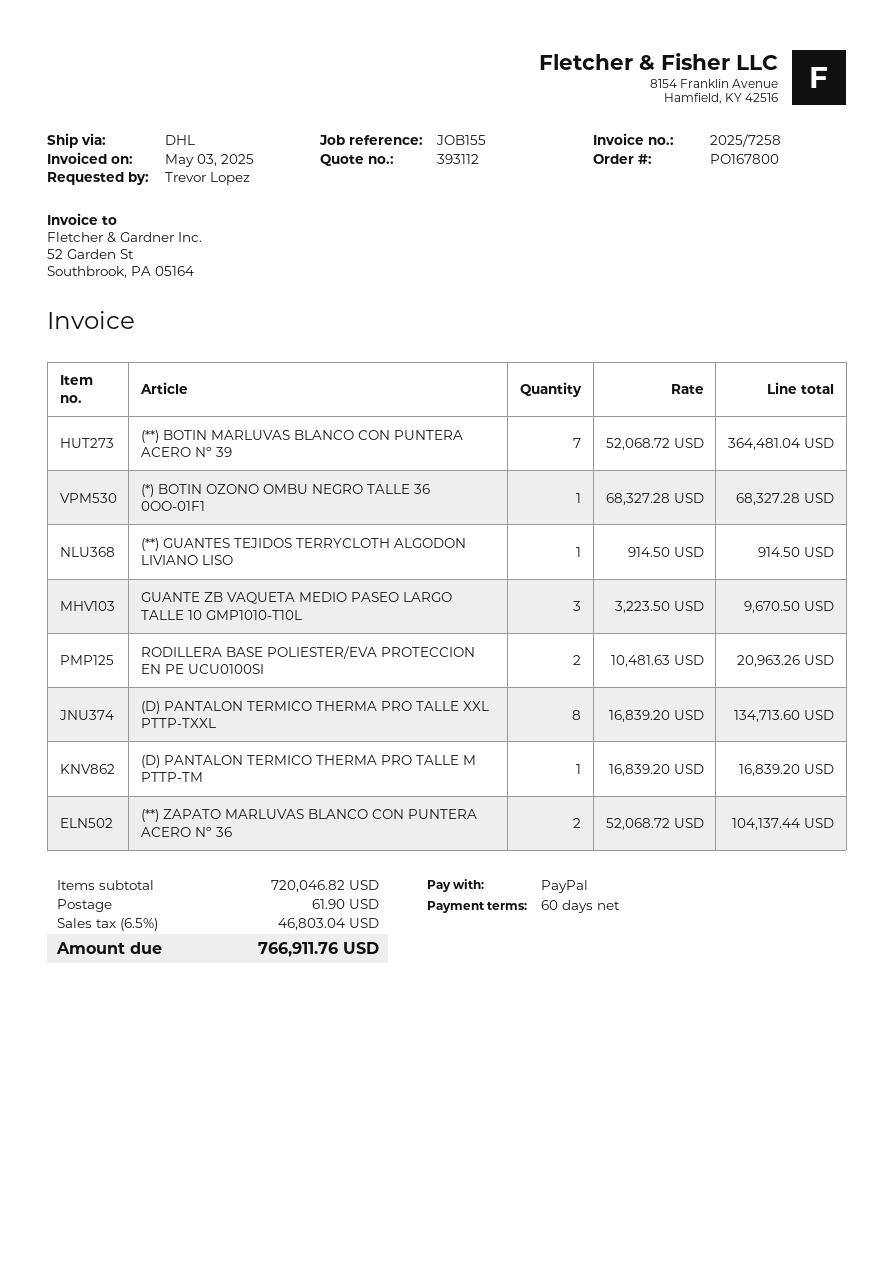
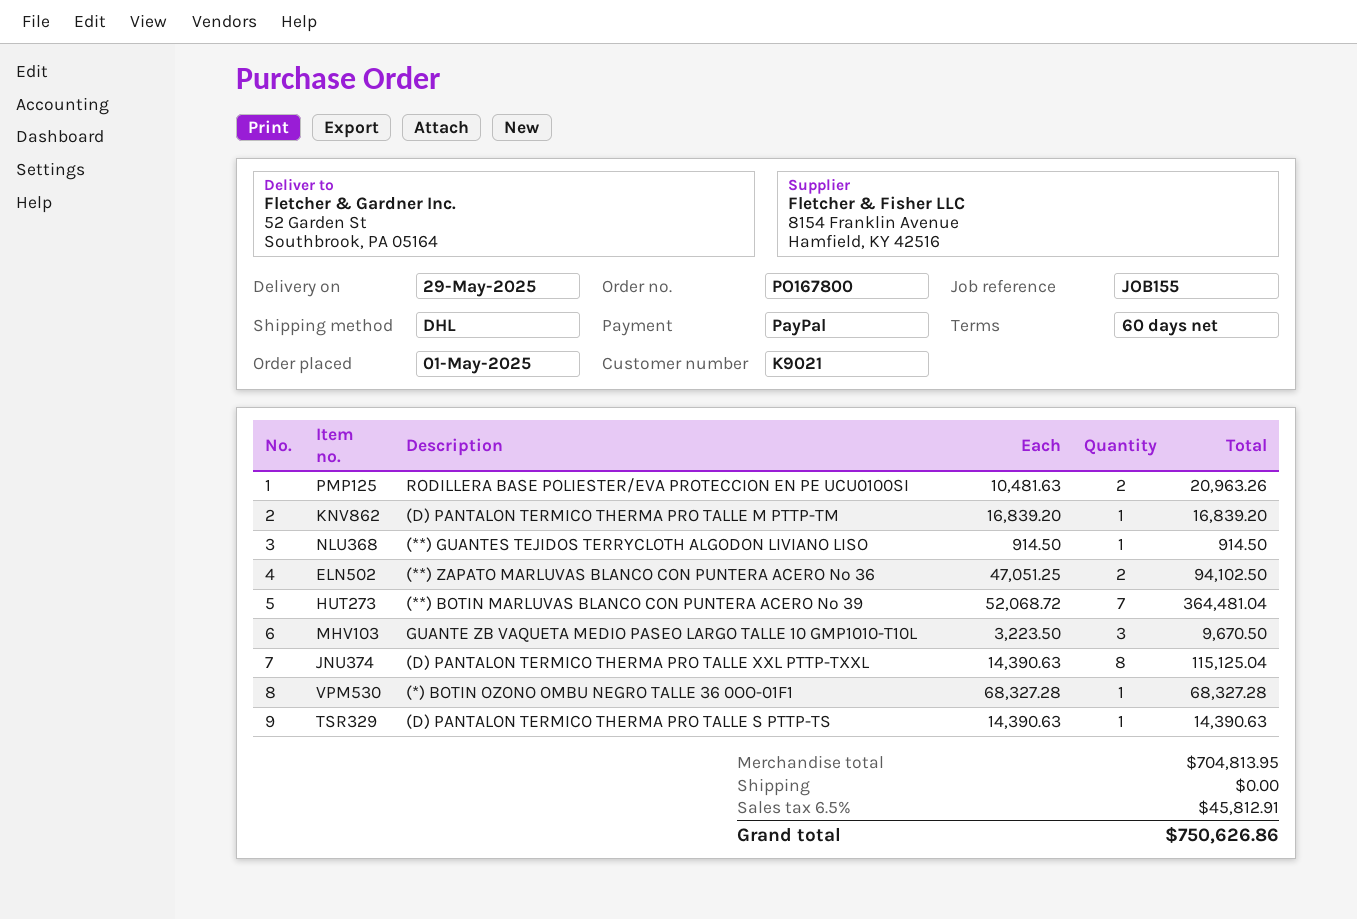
(D) PANTALON TERMICO THERMA PRO TALLE XXL PTTP-TXXL: 8 x 16839.20 = 134713.60 -> 8 x 14390.63 = 115125.04
(**) ZAPATO MARLUVAS BLANCO CON PUNTERA ACERO Nº 36: 2 x 52068.72 = 104137.44 -> 2 x 47051.25 = 94102.50
(D) PANTALON TERMICO THERMA PRO TALLE S PTTP-TS: none -> 1 x 14390.63 = 14390.63
subtotal: 720046.82 -> 704813.95
shipping: 61.90 -> 0.00
tax: 6.5% = 46803.04 -> 6.5% = 45812.91
total: 766911.76 -> 750626.86

